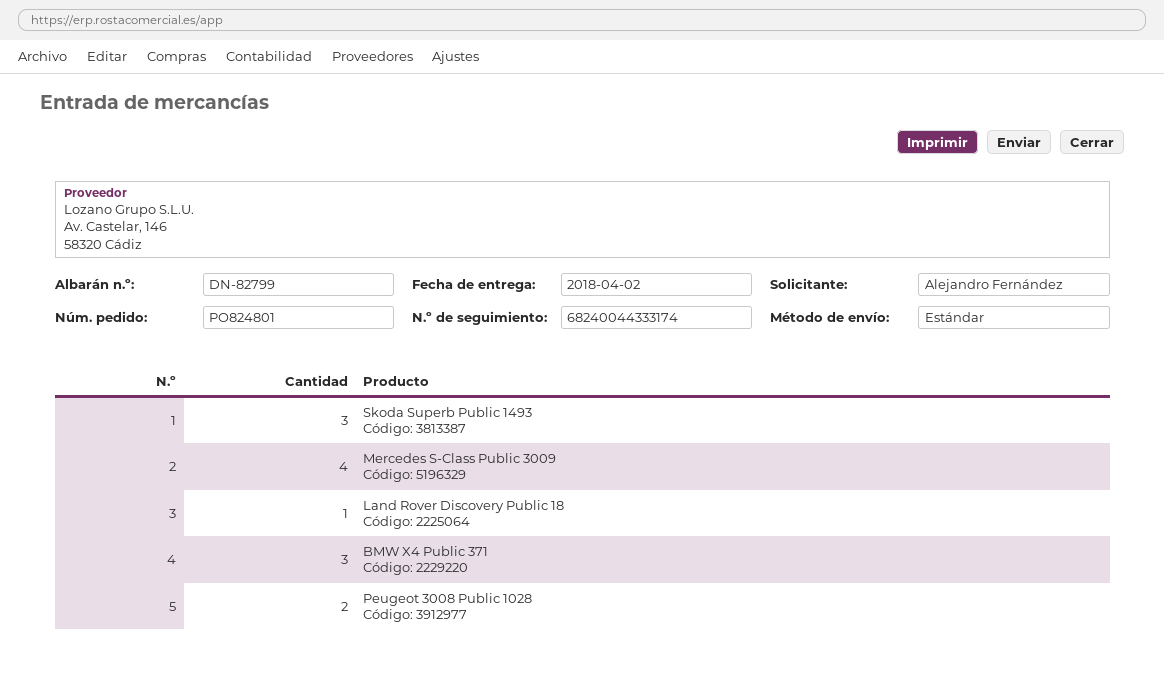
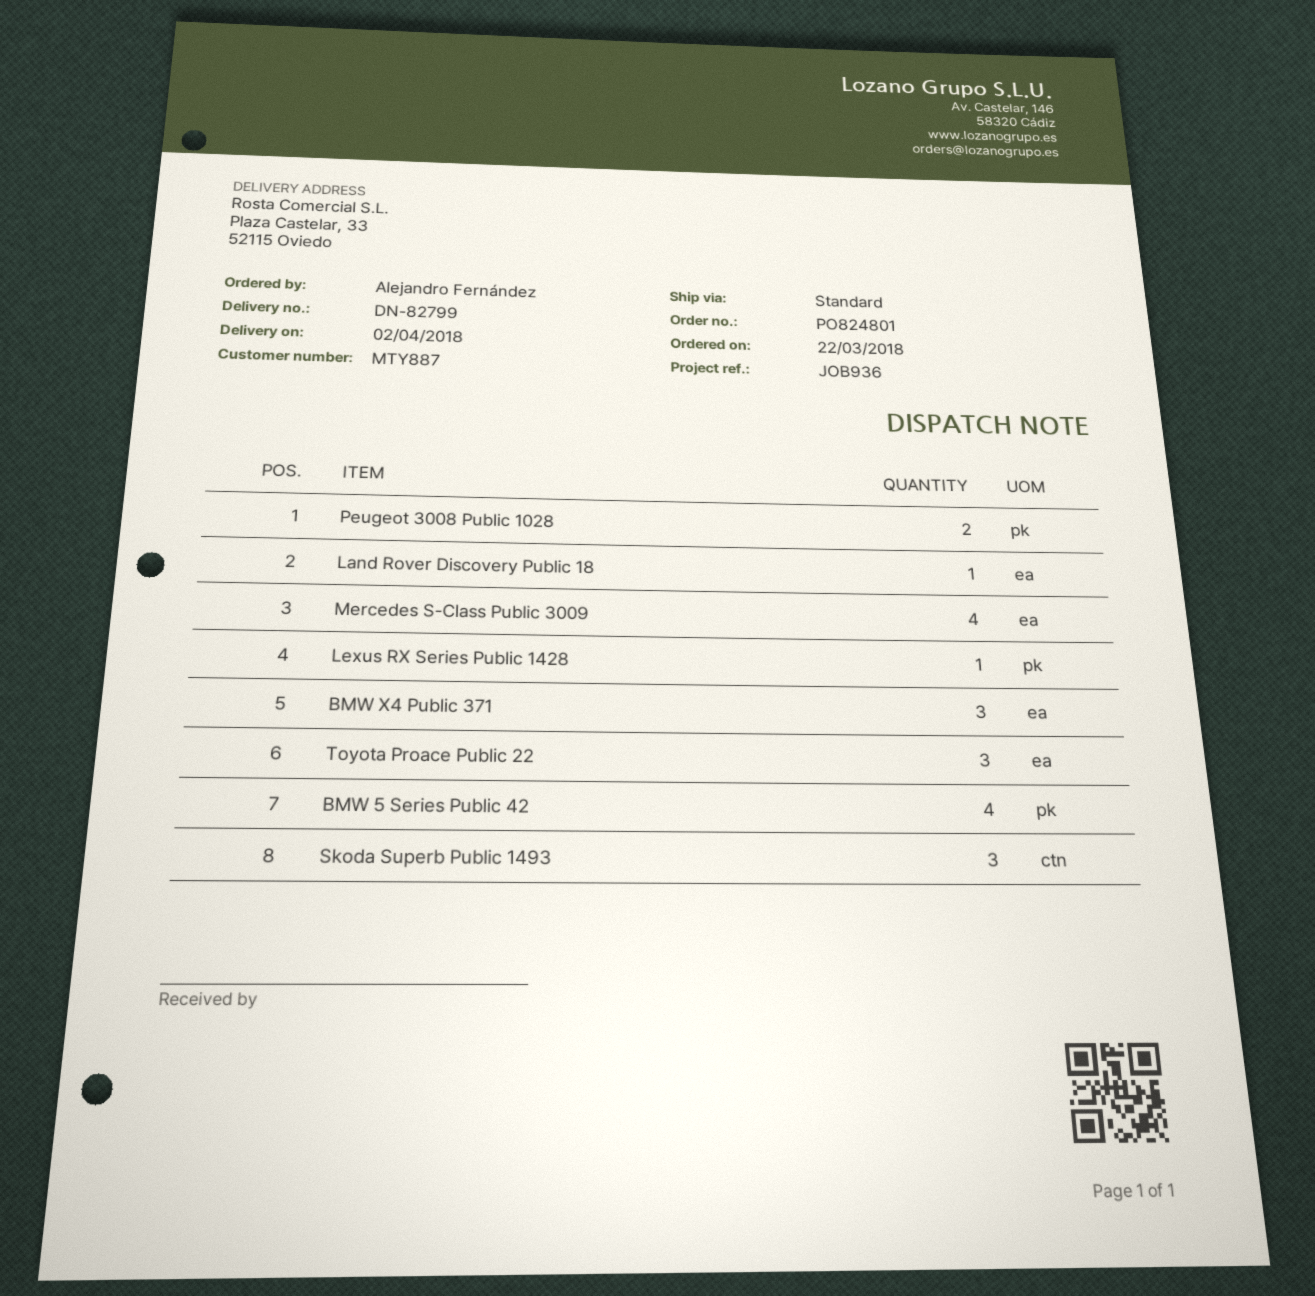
Lexus RX Series Public 1428: none -> 1
Toyota Proace Public 22: none -> 3
BMW 5 Series Public 42: none -> 4

